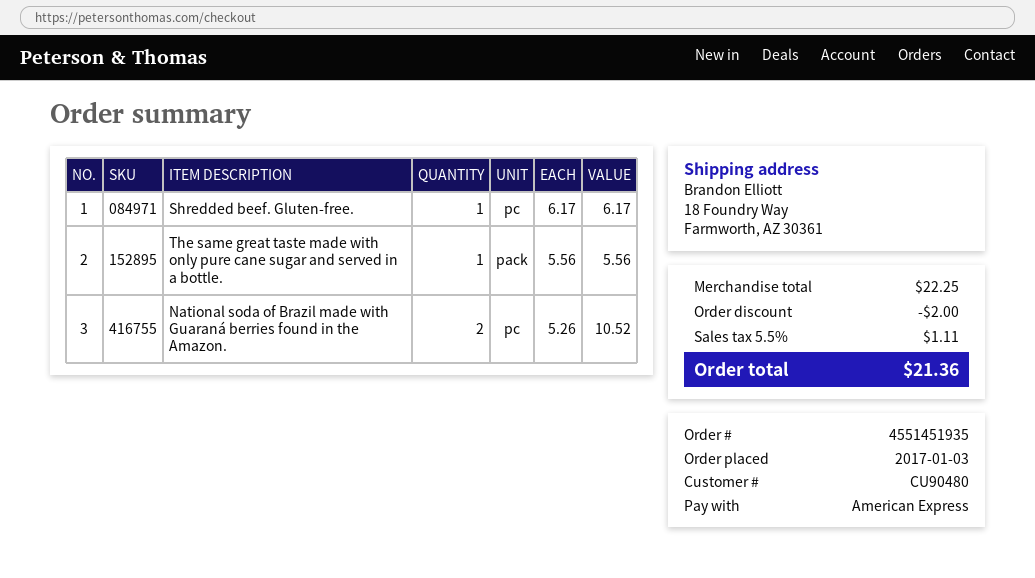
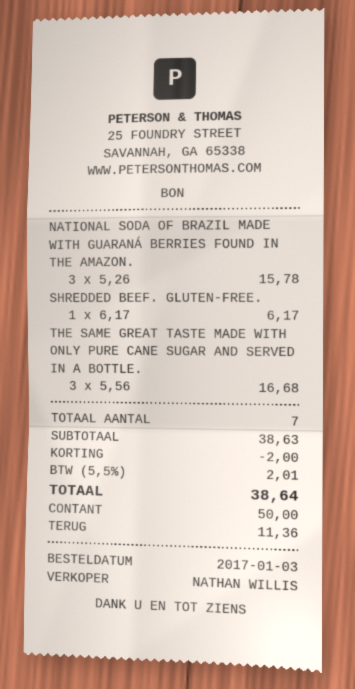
payment method: American Express -> cash
The same great taste made with only pure cane sugar and served in a bottle.: 1 x 5.56 = 5.56 -> 3 x 5.56 = 16.68
National soda of Brazil made with Guaraná berries found in the Amazon.: 2 x 5.26 = 10.52 -> 3 x 5.26 = 15.78
subtotal: 22.25 -> 38.63
tax: 5.5% = 1.11 -> 5.5% = 2.01
total: 21.36 -> 38.64

